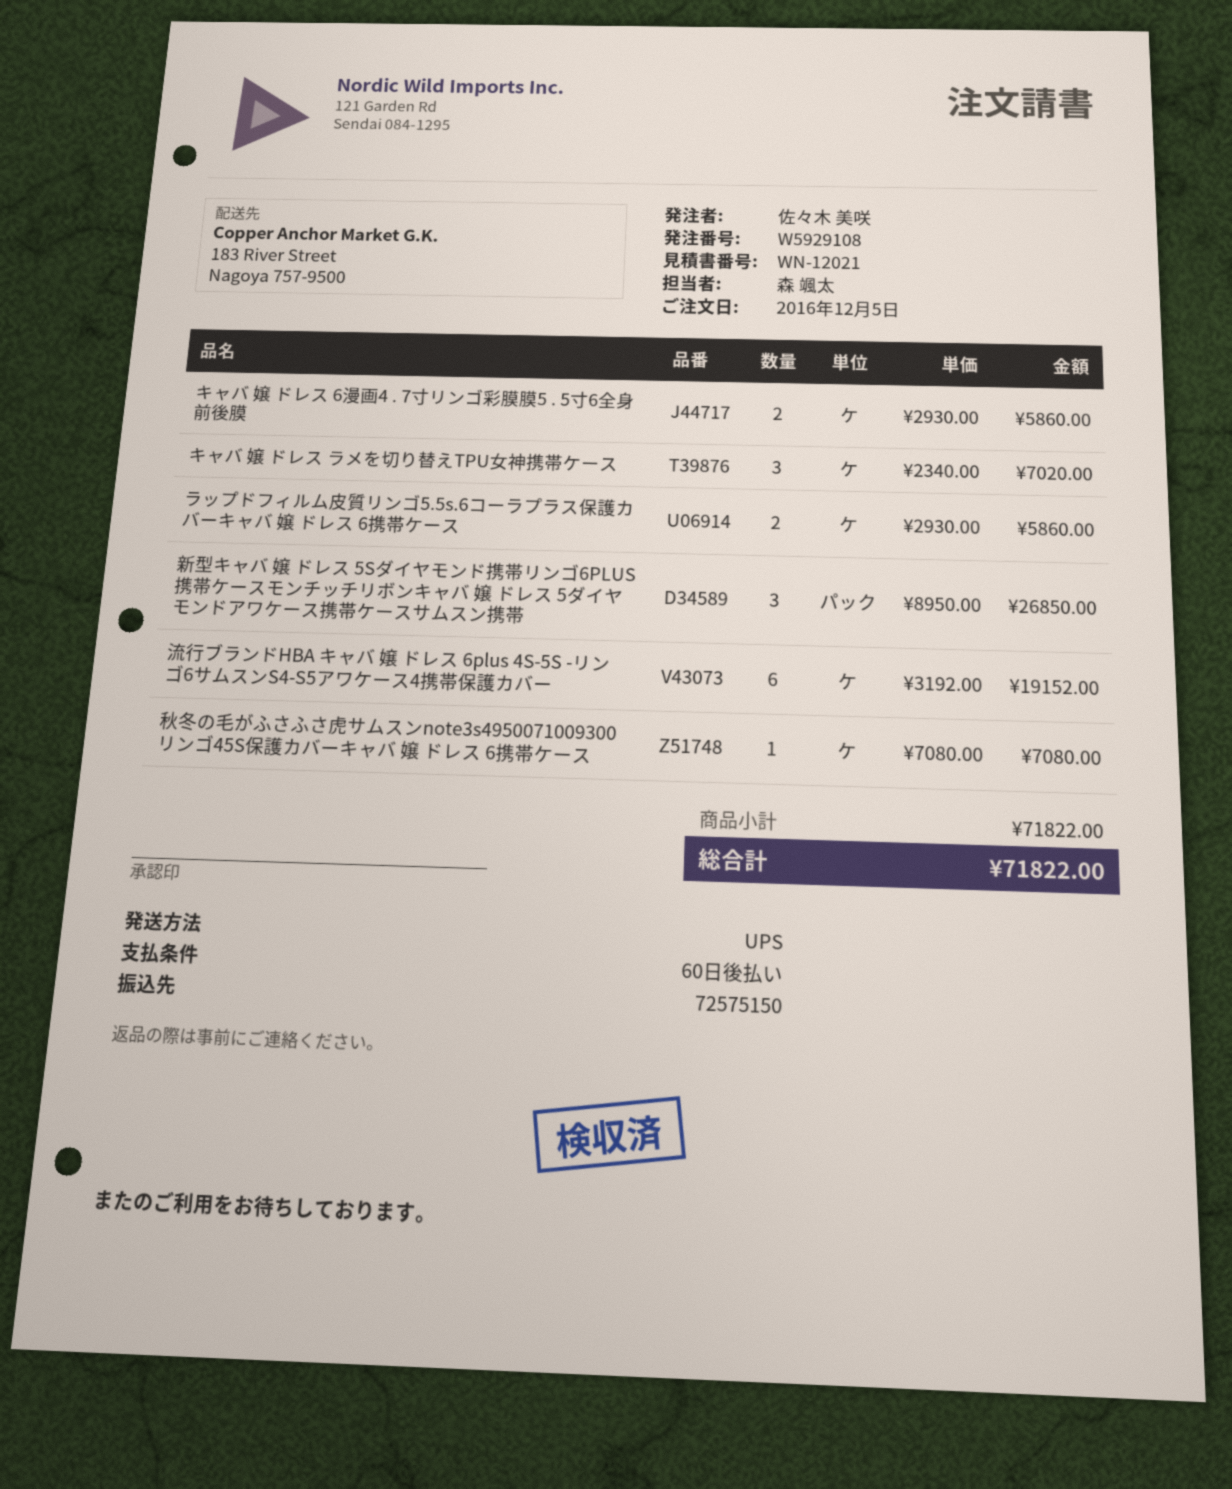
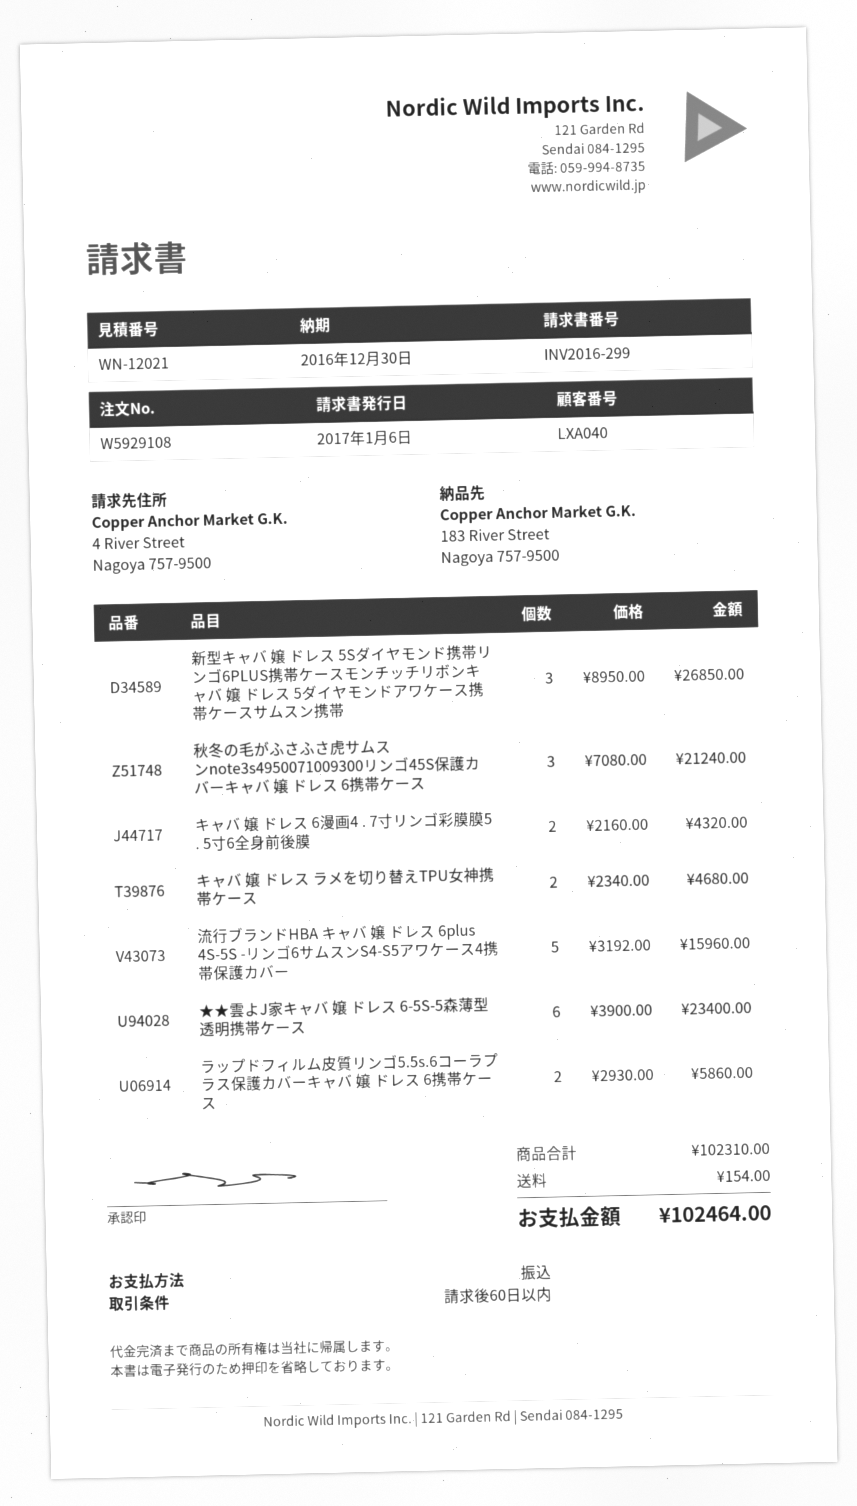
キャバ 嬢 ドレス 6漫画4 . 7寸リンゴ彩膜膜5 . 5寸6全身前後膜: 2 x 2930.00 = 5860.00 -> 2 x 2160.00 = 4320.00
キャバ 嬢 ドレス ラメを切り替えTPU女神携帯ケース: 3 x 2340.00 = 7020.00 -> 2 x 2340.00 = 4680.00
流行ブランドHBA キャバ 嬢 ドレス 6plus 4S-5S -リンゴ6サムスンS4-S5アワケース4携帯保護カバー: 6 x 3192.00 = 19152.00 -> 5 x 3192.00 = 15960.00
秋冬の毛がふさふさ虎サムスンnote3s4950071009300リンゴ45S保護カバーキャバ 嬢 ドレス 6携帯ケース: 1 x 7080.00 = 7080.00 -> 3 x 7080.00 = 21240.00
★★雲よJ家キャバ 嬢 ドレス 6-5S-5森薄型透明携帯ケース: none -> 6 x 3900.00 = 23400.00
subtotal: 71822.00 -> 102310.00
shipping: none -> 154.00
total: 71822.00 -> 102464.00

